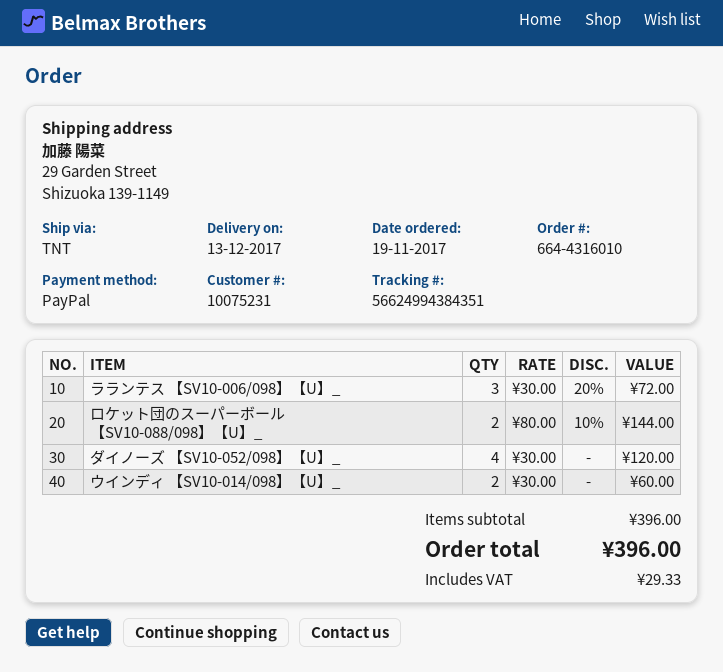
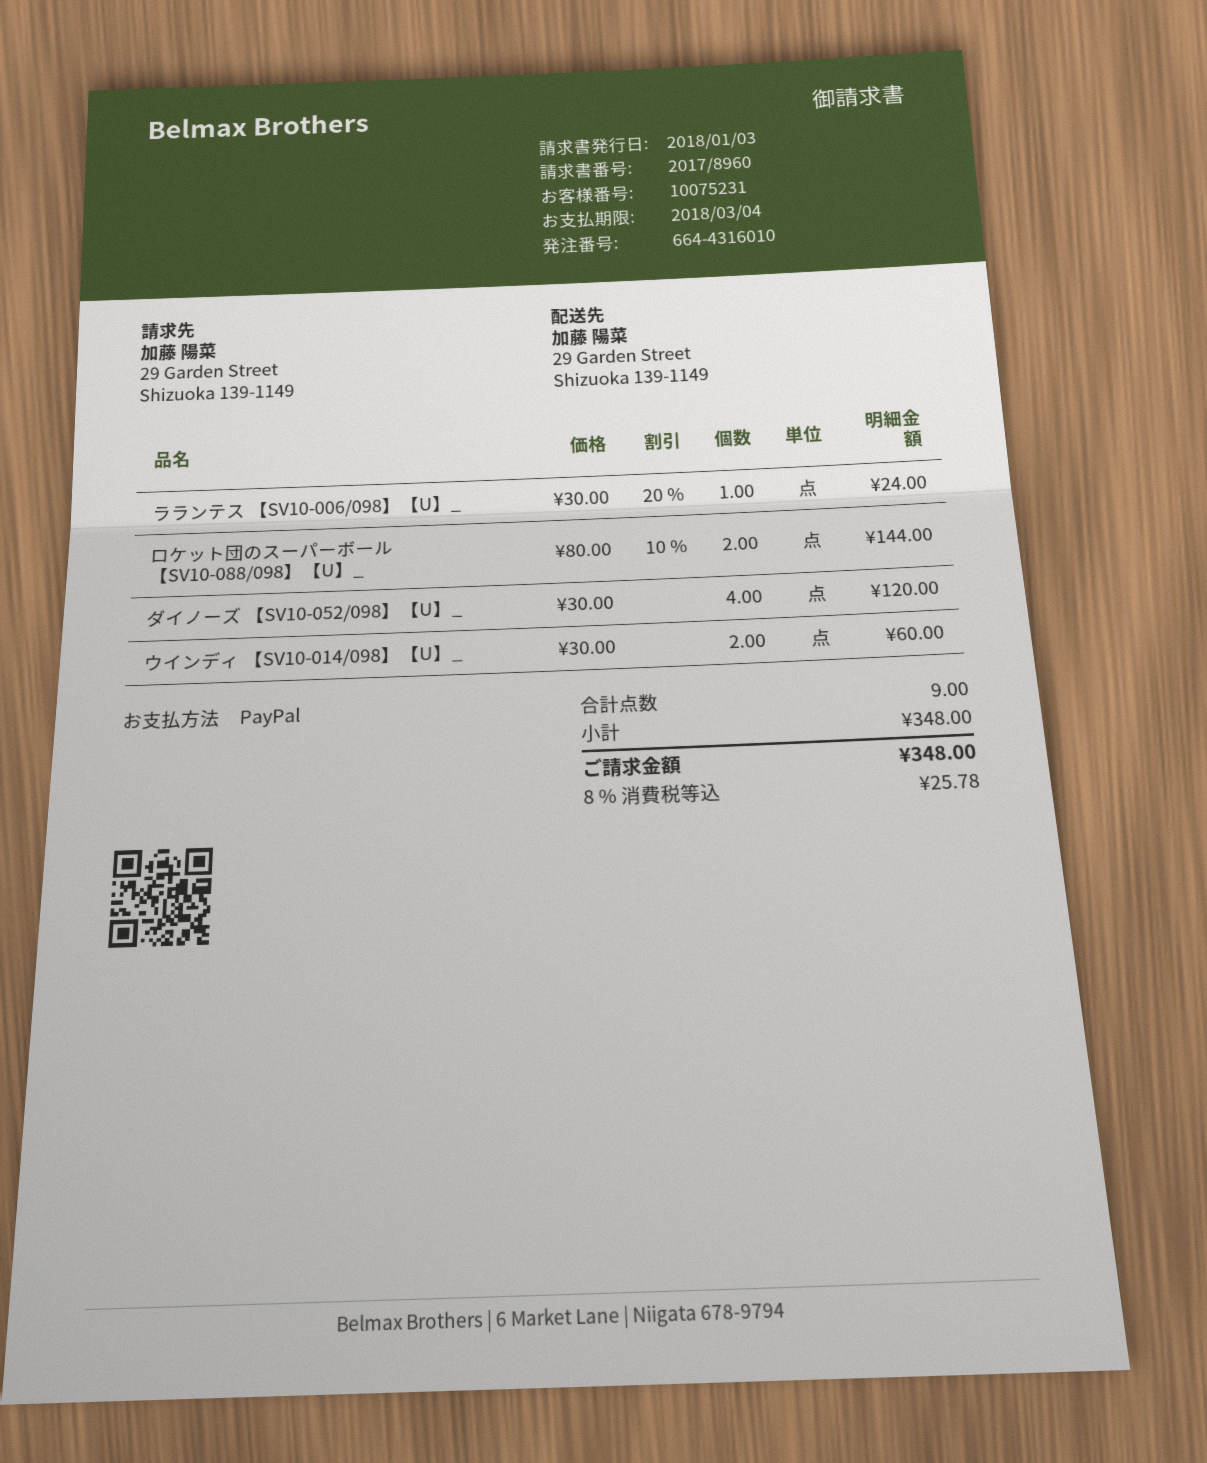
ラランテス 【SV10-006/098】【U】_: 3 x 30.00 - 20% = 72.00 -> 1 x 30.00 - 20% = 24.00
subtotal: 396.00 -> 348.00
tax: 29.33 -> 25.78
total: 396.00 -> 348.00

